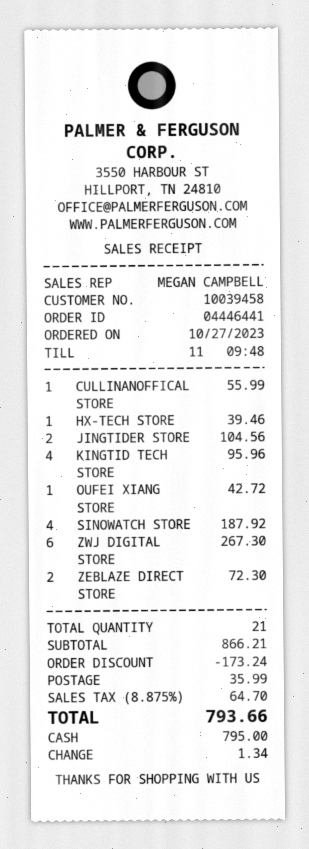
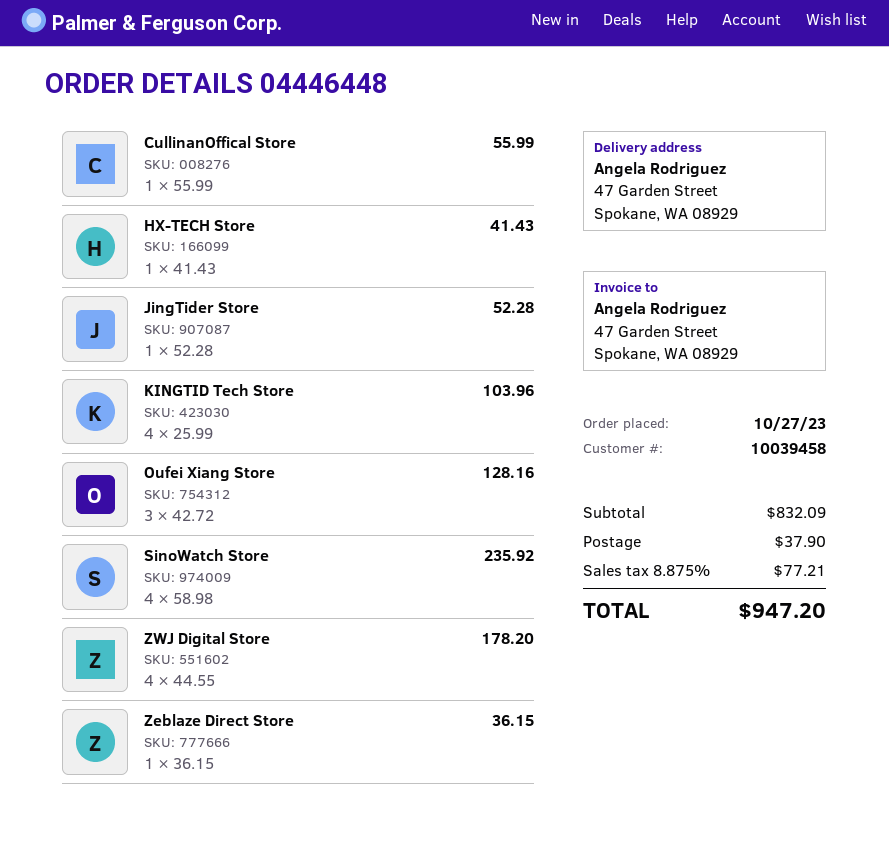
order number: 04446441 -> 04446448
HX-TECH STORE: 1 for 39.46 -> 1 for 41.43
JINGTIDER STORE: 2 for 104.56 -> 1 for 52.28
KINGTID TECH STORE: 4 for 95.96 -> 4 for 103.96
OUFEI XIANG STORE: 1 for 42.72 -> 3 for 128.16
SINOWATCH STORE: 4 for 187.92 -> 4 for 235.92
ZWJ DIGITAL STORE: 6 for 267.30 -> 4 for 178.20
ZEBLAZE DIRECT STORE: 2 for 72.30 -> 1 for 36.15
subtotal: 866.21 -> 832.09
discount: 173.24 -> none
shipping: 35.99 -> 37.90
tax: 8.875% = 64.70 -> 8.875% = 77.21
total: 793.66 -> 947.20

